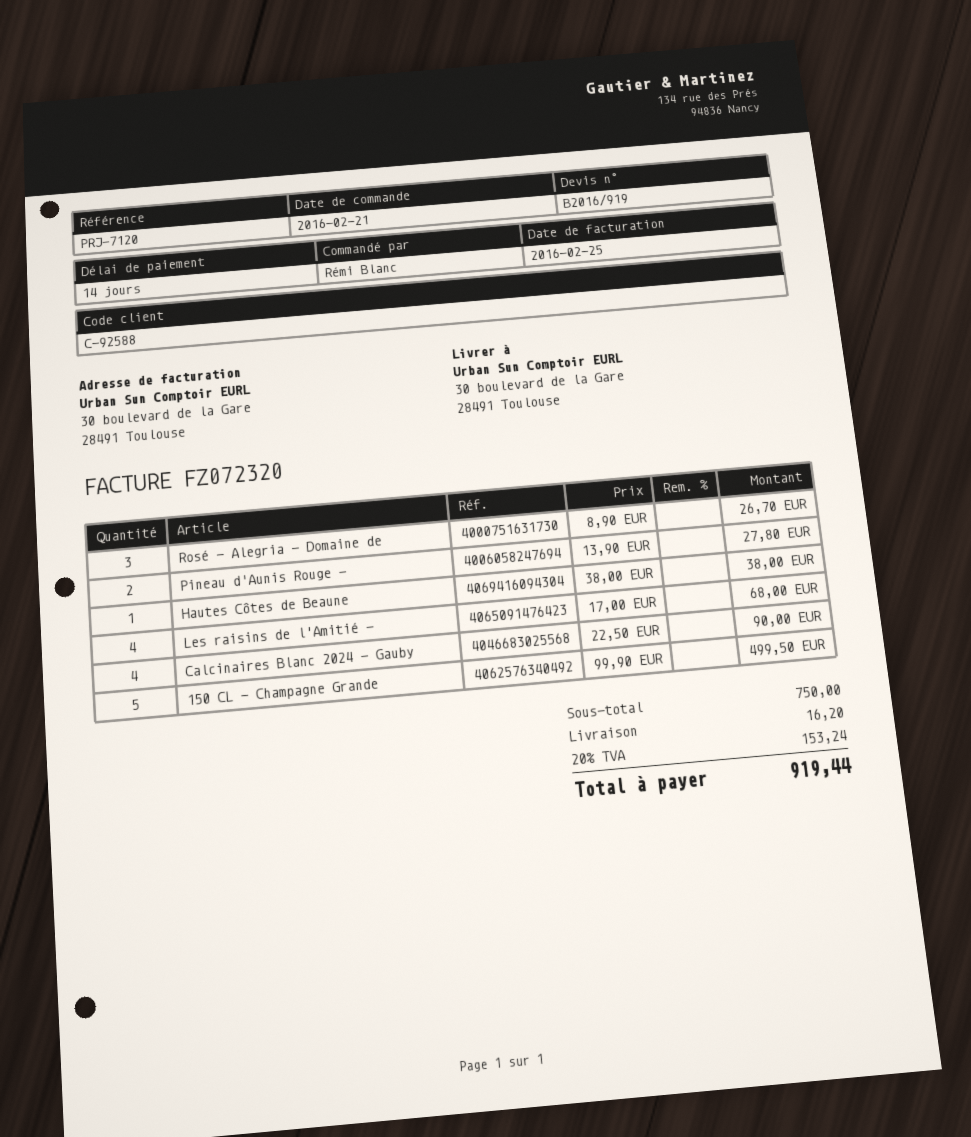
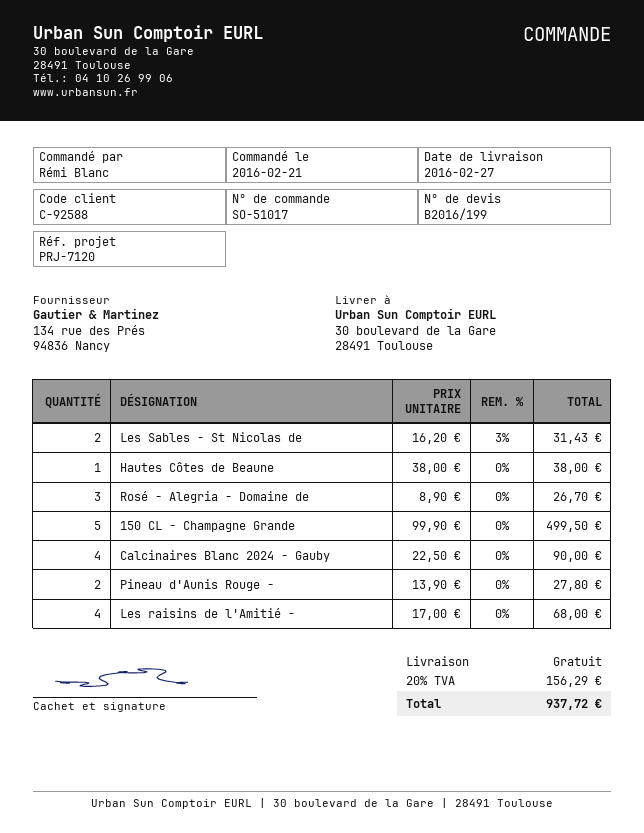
quote number: B2016/919 -> B2016/199
Les Sables - St Nicolas de: none -> 2 x 16.20 - 3% = 31.43
shipping: 16.20 -> 0.00
tax: 20% = 153.24 -> 20% = 156.29
total: 919.44 -> 937.72

